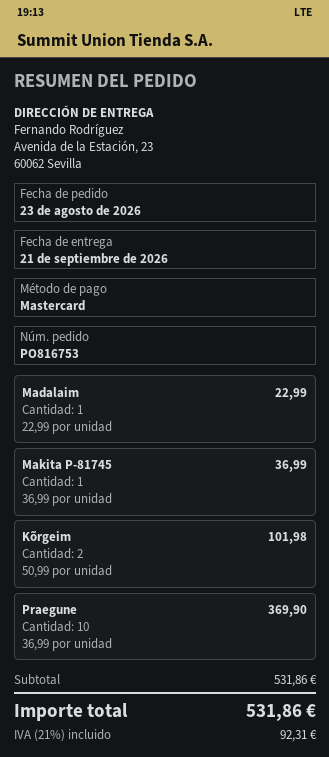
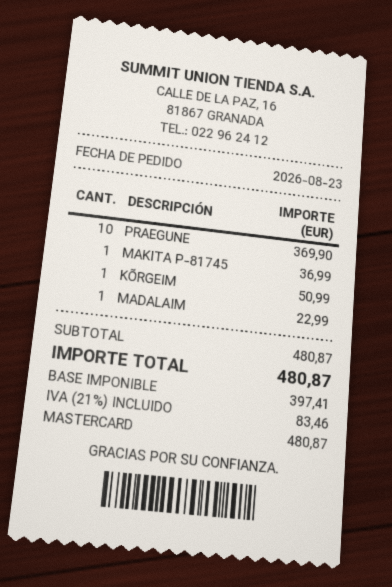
Kõrgeim: 2 for 101.98 -> 1 for 50.99
subtotal: 531.86 -> 480.87
tax: 21% = 92.31 -> 21% = 83.46
total: 531.86 -> 480.87

